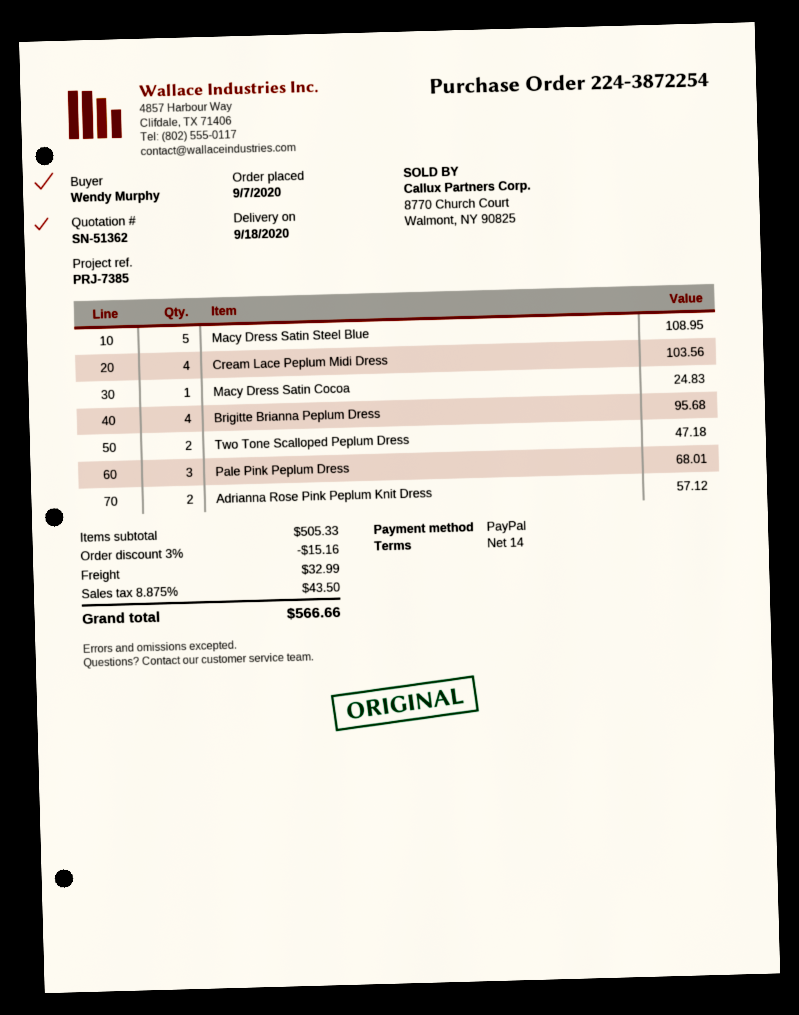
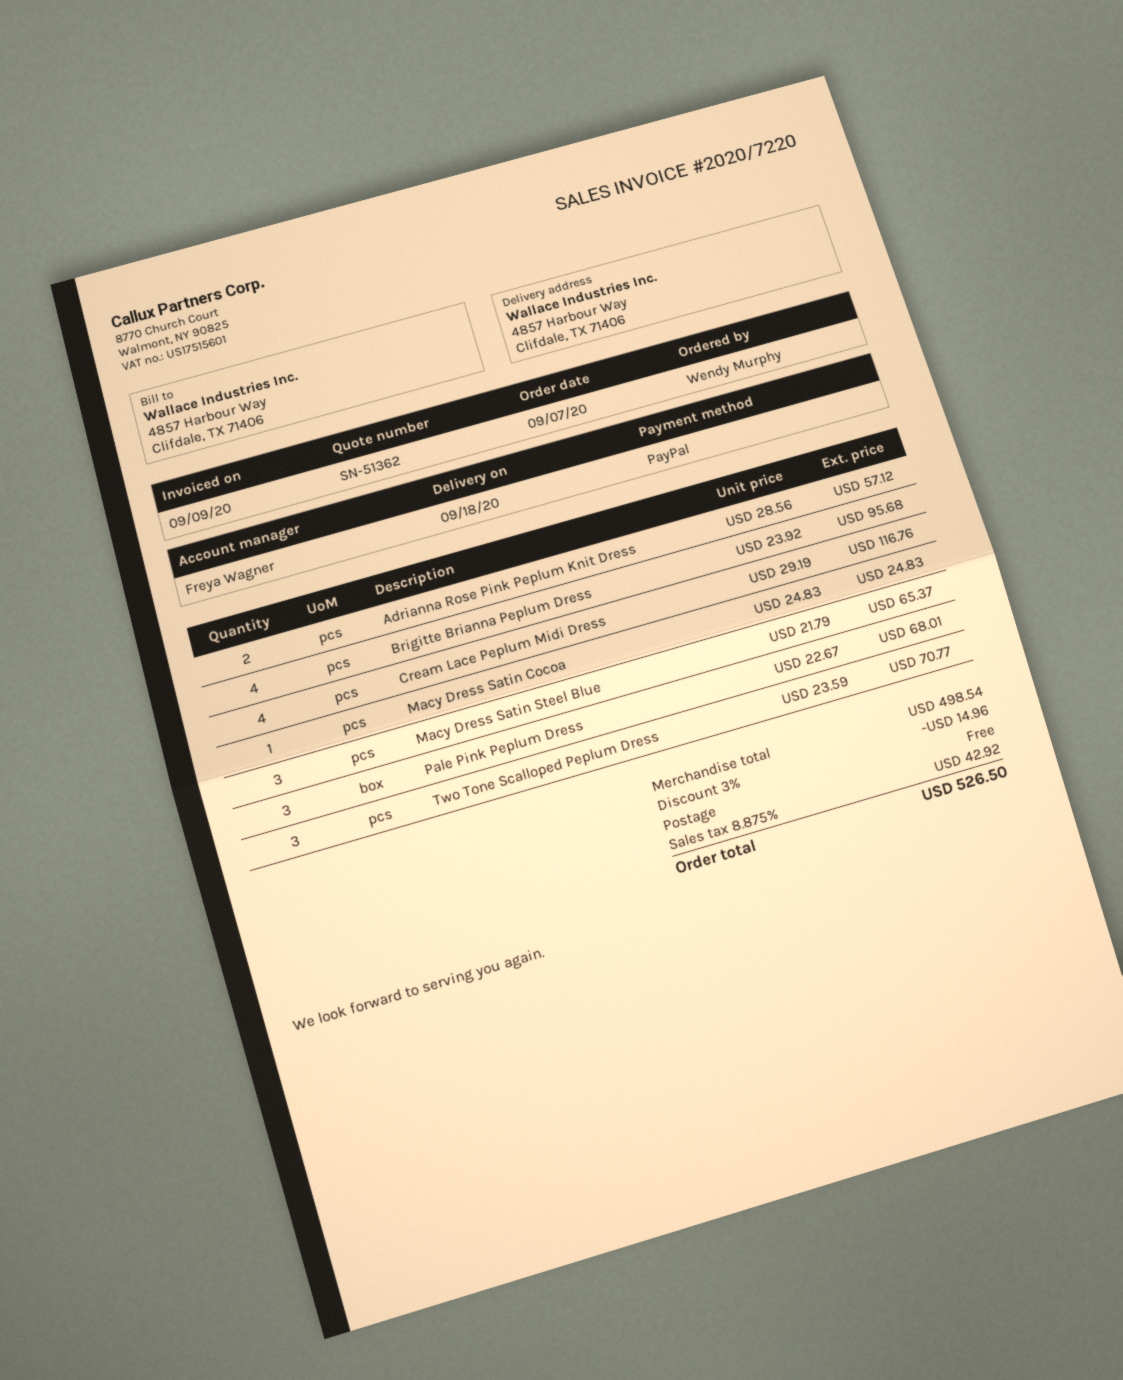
Macy Dress Satin Steel Blue: 5 for 108.95 -> 3 for 65.37
Cream Lace Peplum Midi Dress: 4 for 103.56 -> 4 for 116.76
Two Tone Scalloped Peplum Dress: 2 for 47.18 -> 3 for 70.77
subtotal: 505.33 -> 498.54
discount: 3% = 15.16 -> 3% = 14.96
shipping: 32.99 -> 0.00
tax: 8.875% = 43.50 -> 8.875% = 42.92
total: 566.66 -> 526.50

